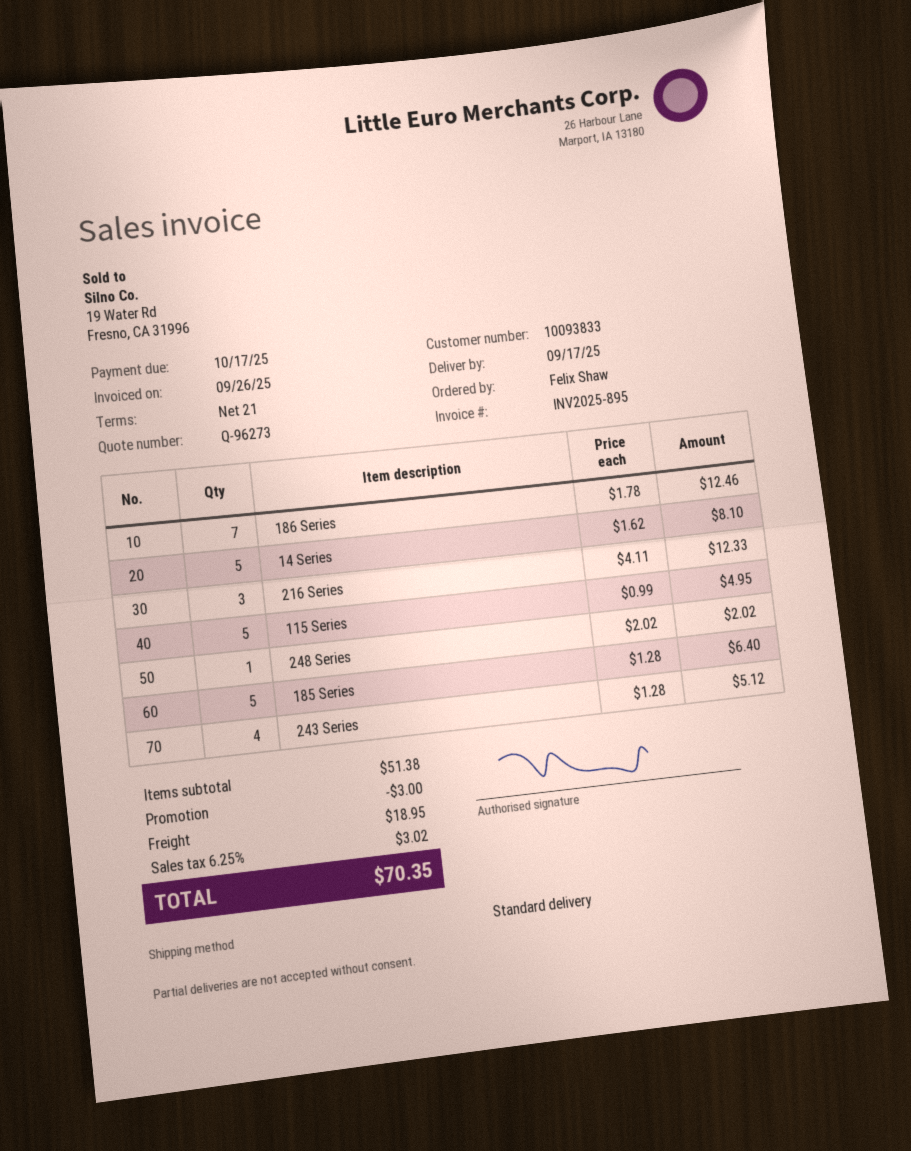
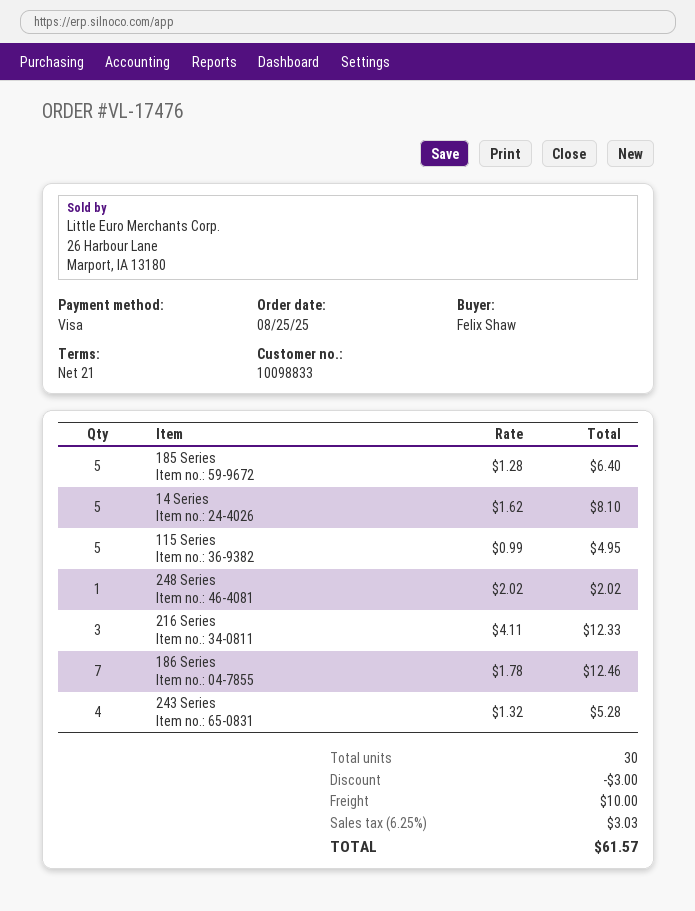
customer number: 10093833 -> 10098833
243 Series: 4 x 1.28 = 5.12 -> 4 x 1.32 = 5.28
shipping: 18.95 -> 10.00
tax: 6.25% = 3.02 -> 6.25% = 3.03
total: 70.35 -> 61.57

